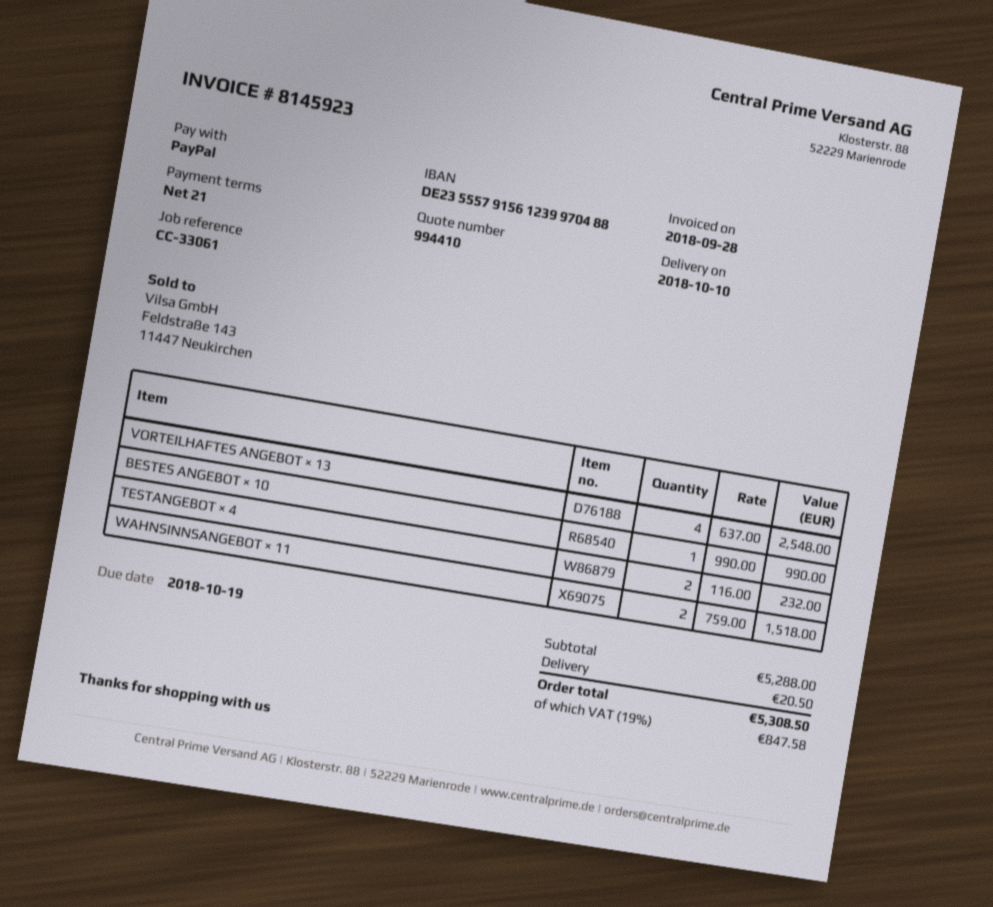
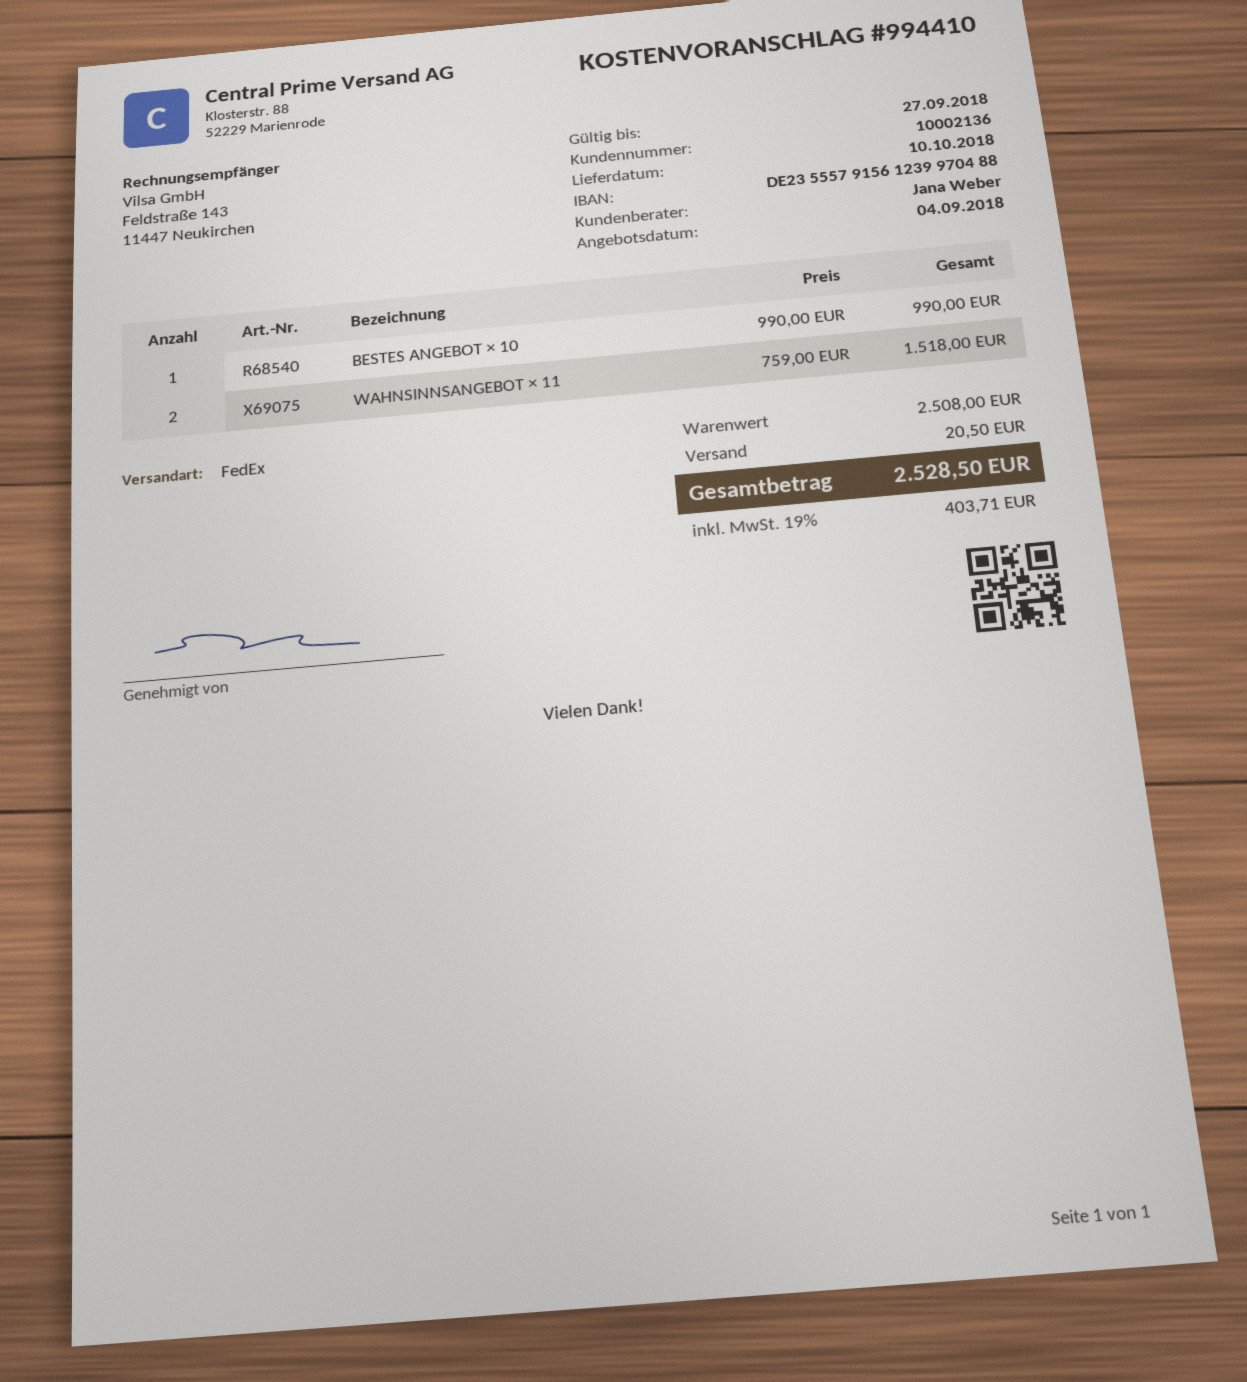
VORTEILHAFTES ANGEBOT × 13: 4 x 637.00 = 2548.00 -> none
TESTANGEBOT × 4: 2 x 116.00 = 232.00 -> none
subtotal: 5288.00 -> 2508.00
tax: 19% = 847.58 -> 19% = 403.71
total: 5308.50 -> 2528.50

